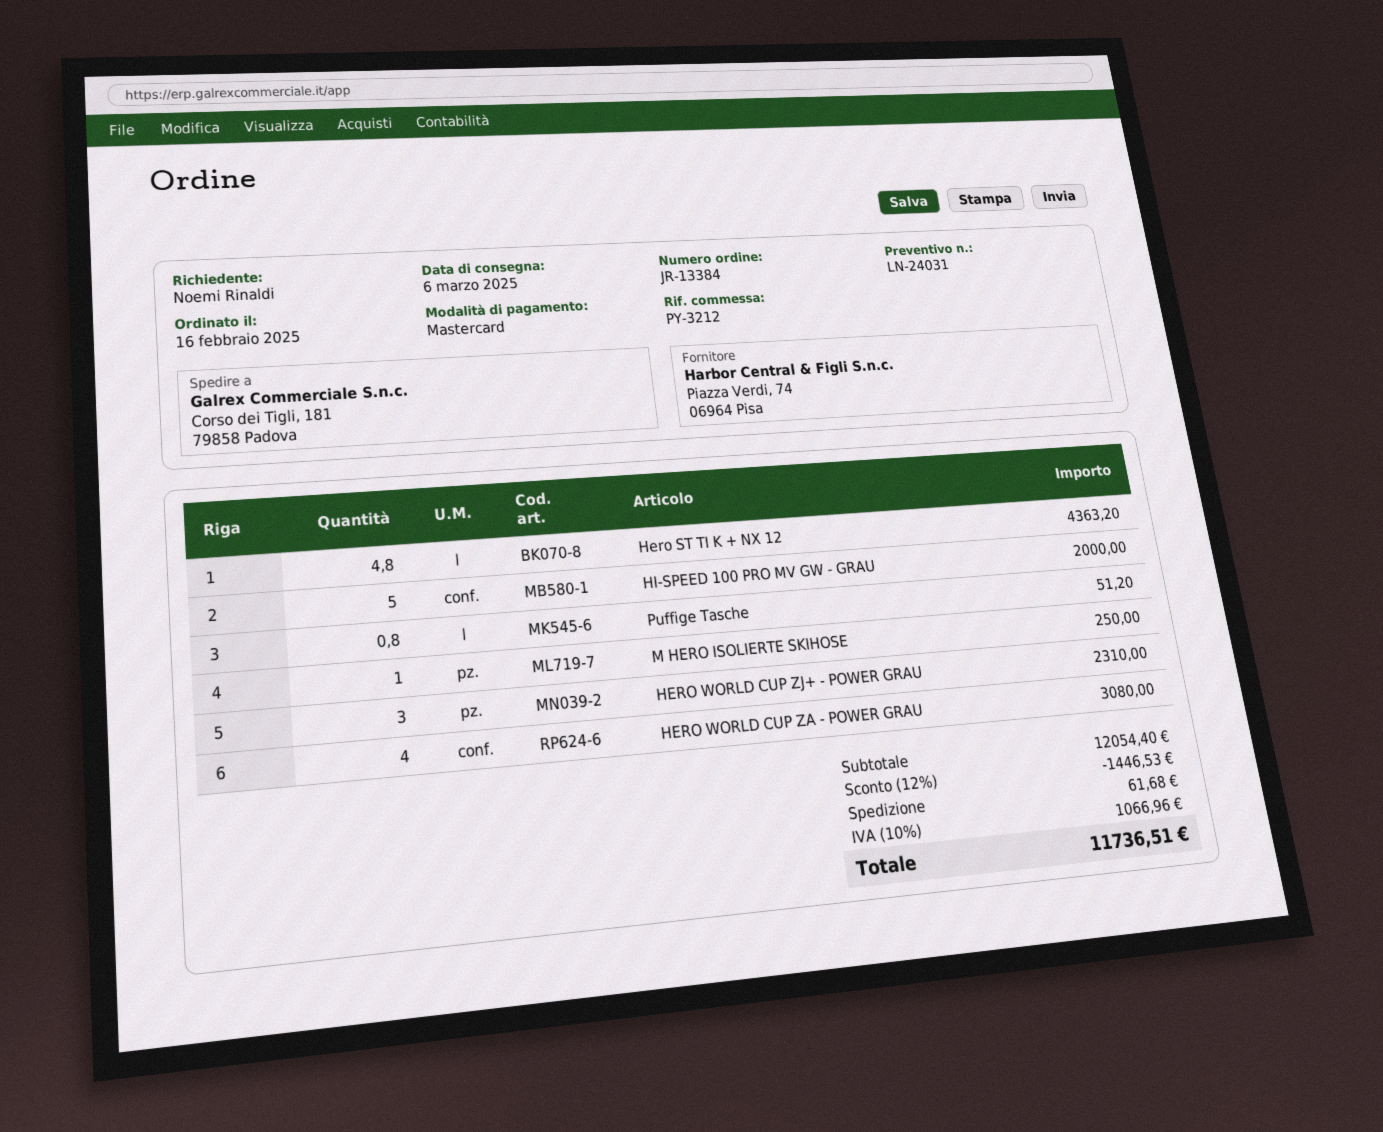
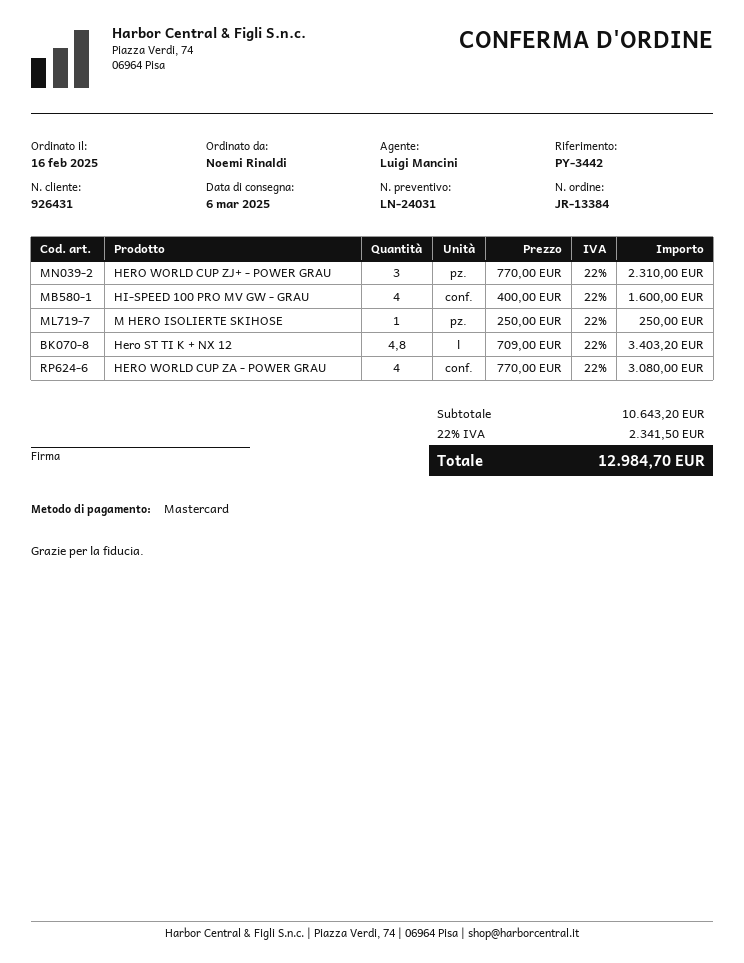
reference: PY-3212 -> PY-3442
Hero ST TI K + NX 12: 4.8 for 4363.20 -> 4.8 for 3403.20
HI-SPEED 100 PRO MV GW - GRAU: 5 for 2000.00 -> 4 for 1600.00
Puffige Tasche: 0.8 for 51.20 -> none
subtotal: 12054.40 -> 10643.20
discount: 12% = 1446.53 -> none
shipping: 61.68 -> none
tax: 10% = 1066.96 -> 22% = 2341.50
total: 11736.51 -> 12984.70

